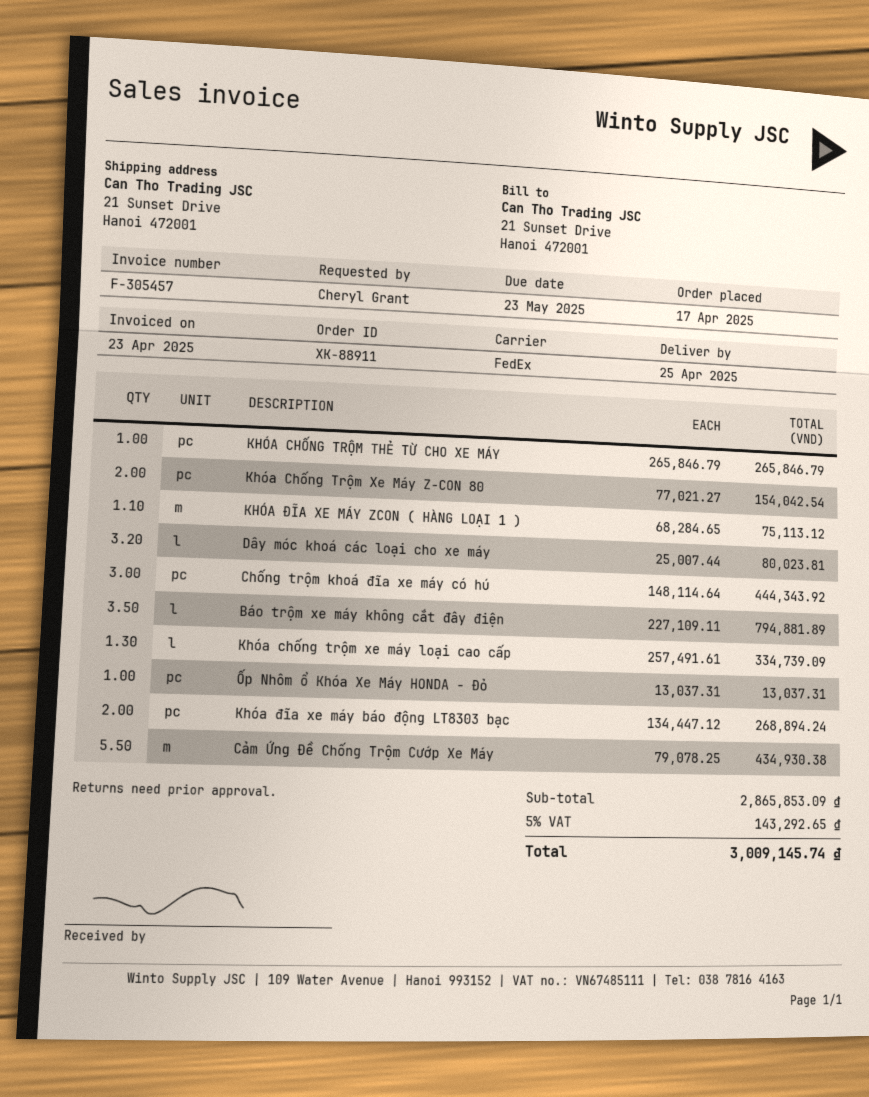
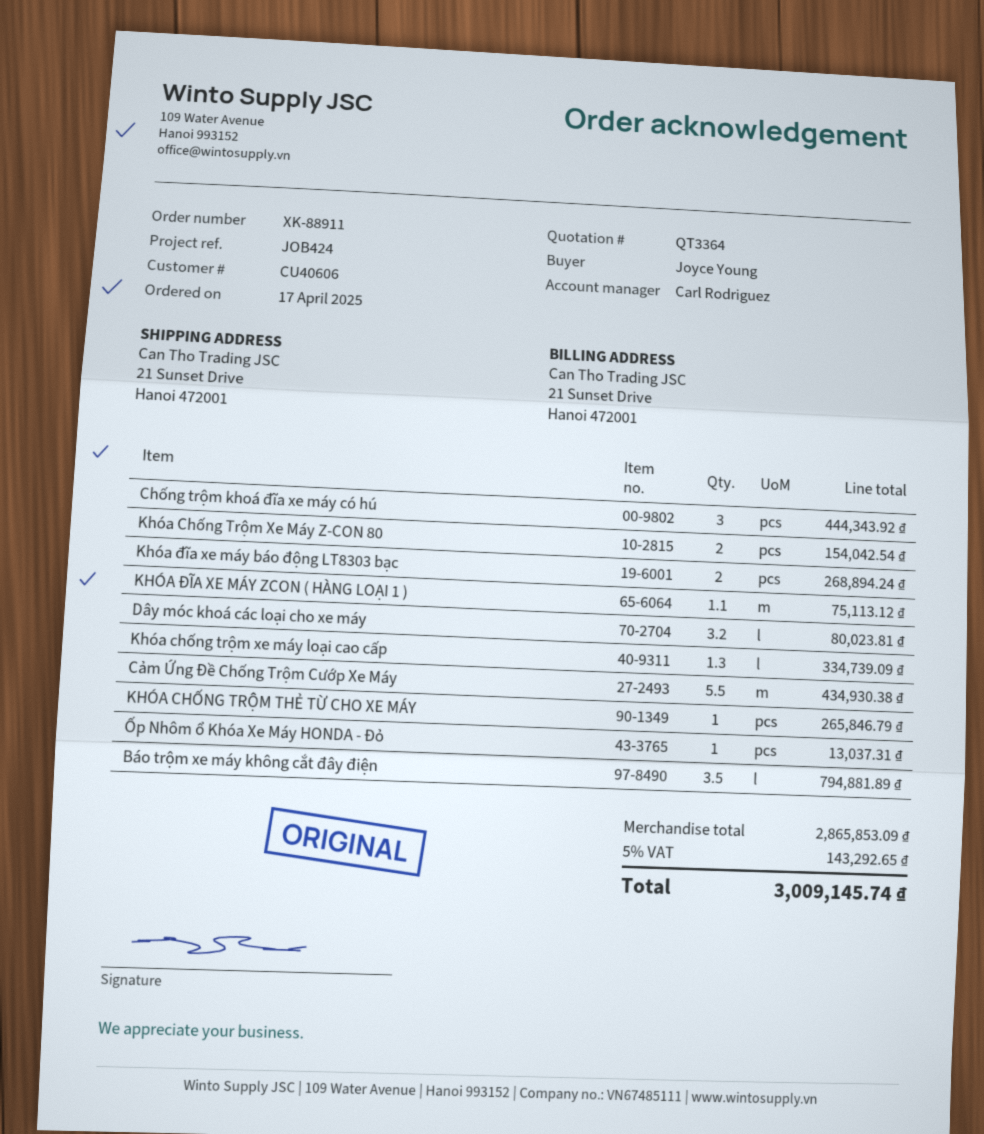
ordered by: Cheryl Grant -> Joyce Young

